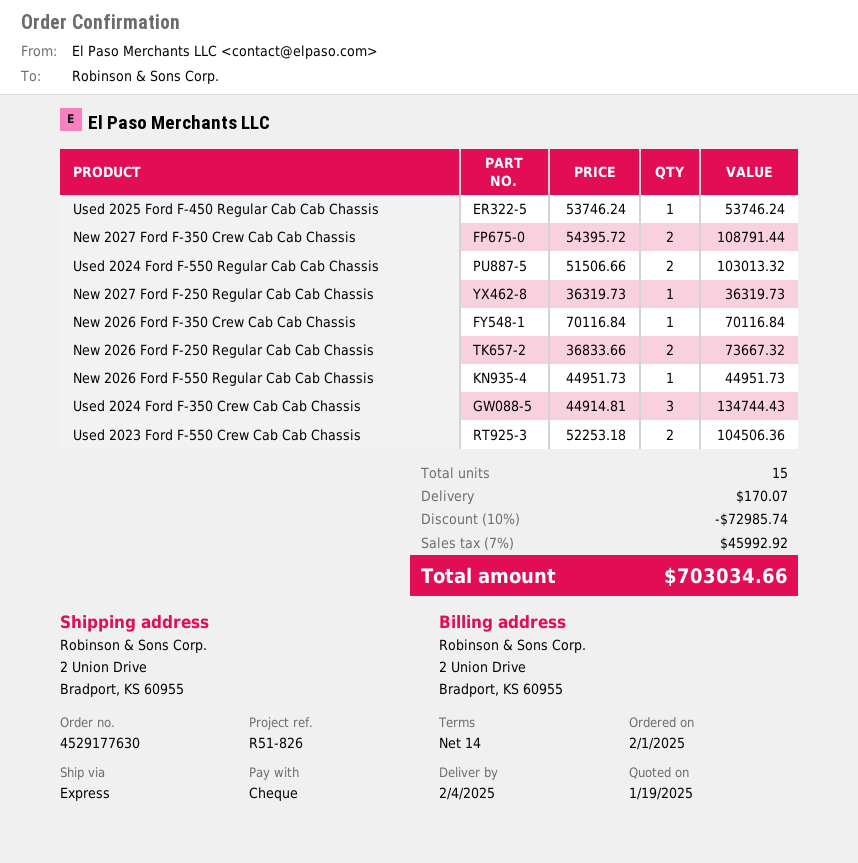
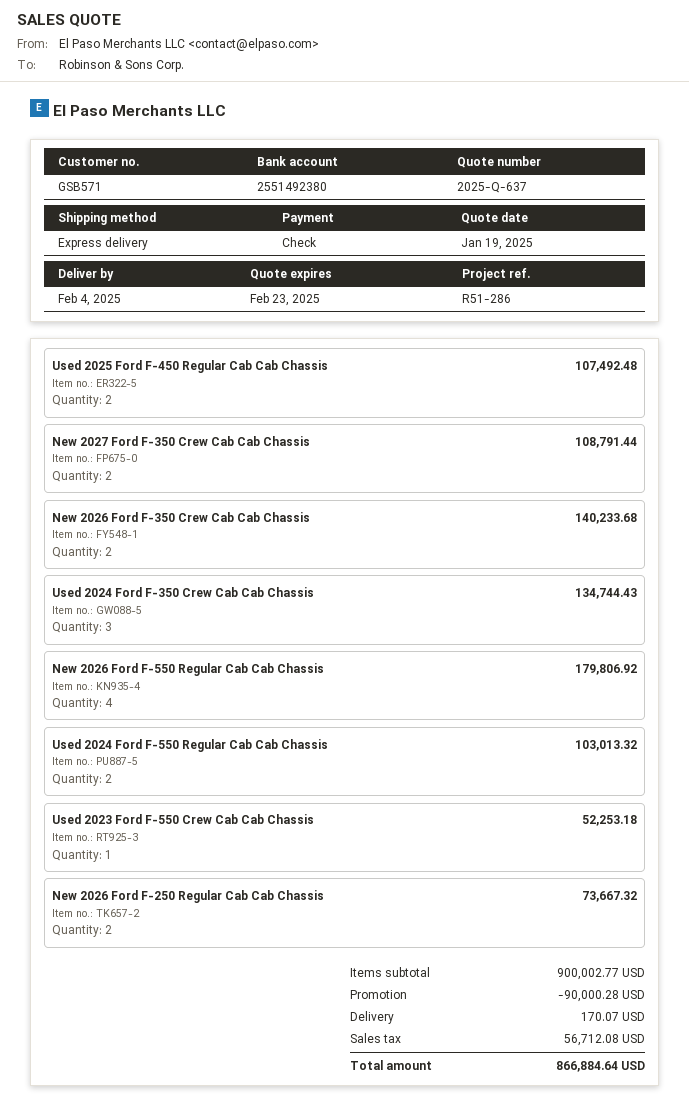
reference: R51-826 -> R51-286
Used 2025 Ford F-450 Regular Cab Cab Chassis: 1 for 53746.24 -> 2 for 107492.48
New 2027 Ford F-250 Regular Cab Cab Chassis: 1 for 36319.73 -> none
New 2026 Ford F-350 Crew Cab Cab Chassis: 1 for 70116.84 -> 2 for 140233.68
New 2026 Ford F-550 Regular Cab Cab Chassis: 1 for 44951.73 -> 4 for 179806.92
Used 2023 Ford F-550 Crew Cab Cab Chassis: 2 for 104506.36 -> 1 for 52253.18
discount: 72985.74 -> 90000.28
tax: 45992.92 -> 56712.08
total: 703034.66 -> 866884.64

